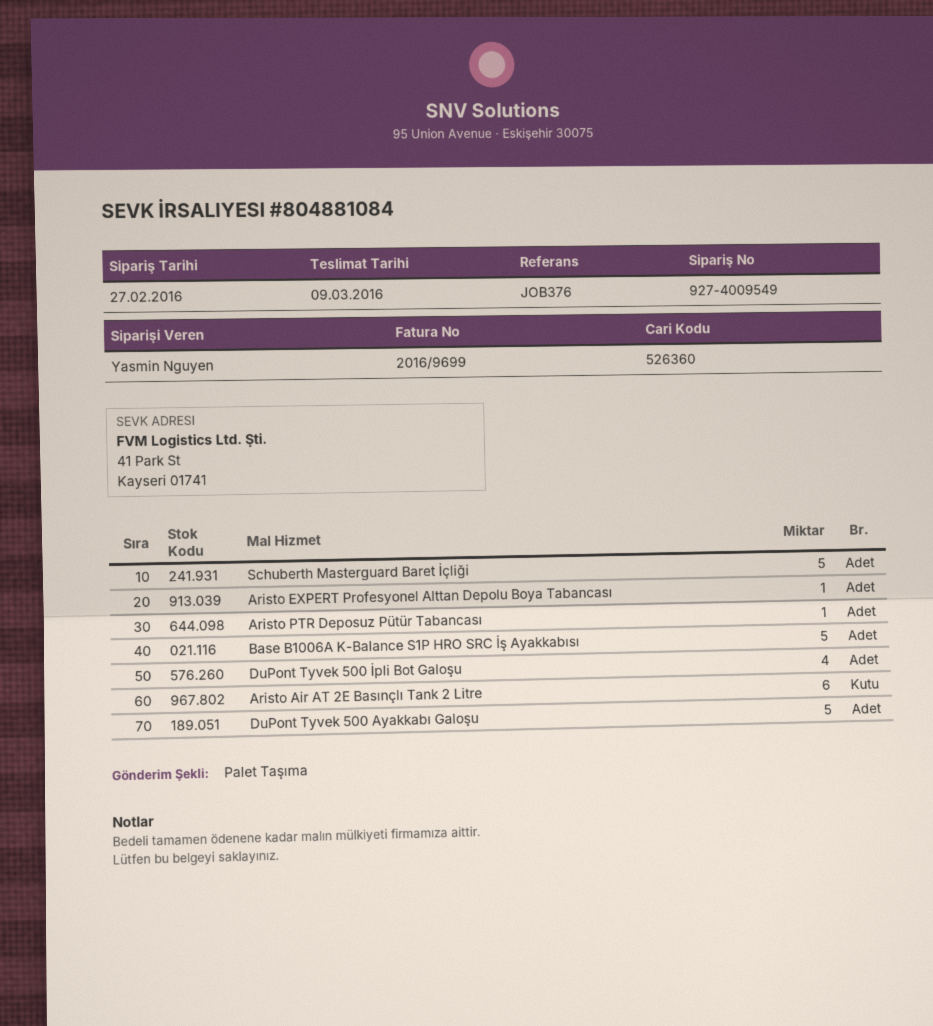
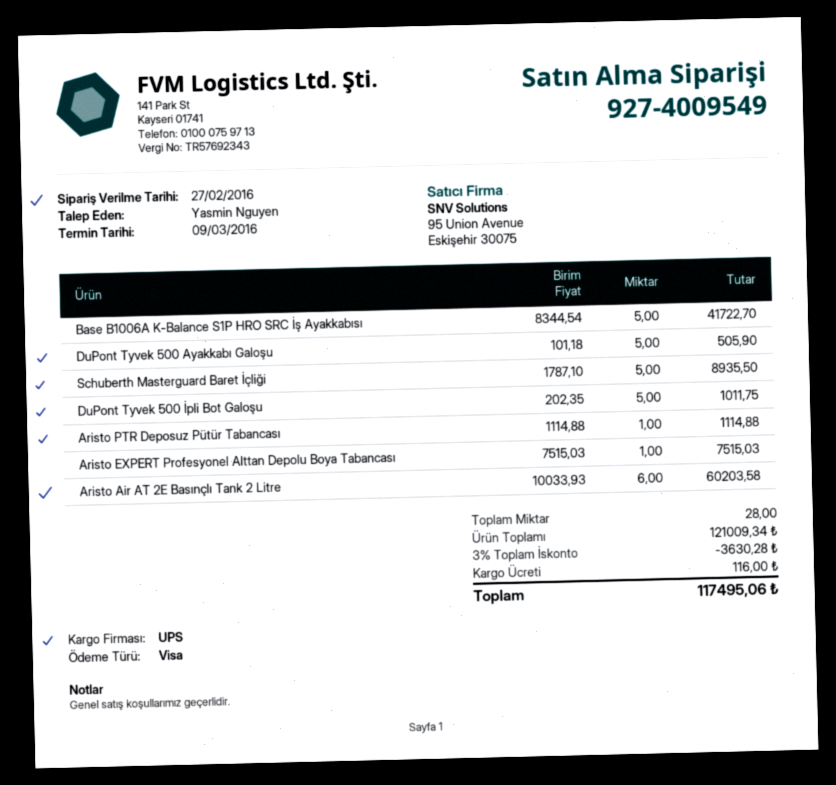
shipping method: pallet freight -> UPS
DuPont Tyvek 500 İpli Bot Galoşu: 4 -> 5

